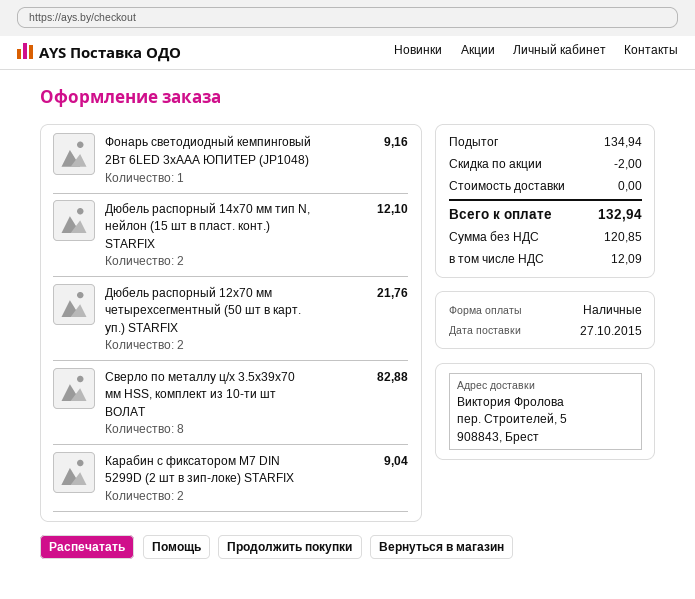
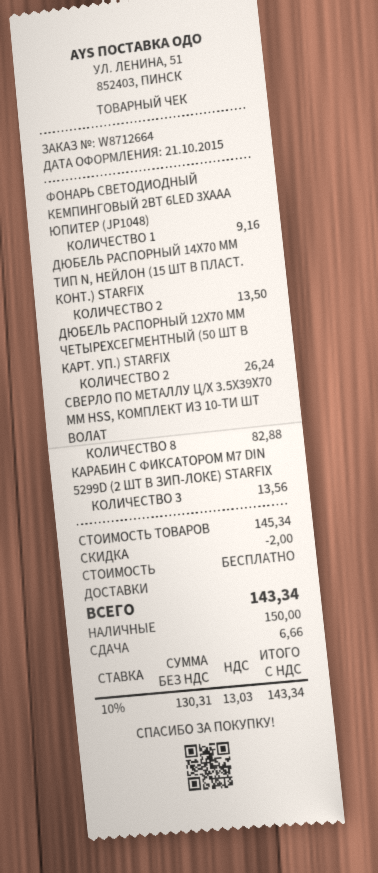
Дюбель распорный 14х70 мм тип N, нейлон (15 шт в пласт. конт.) STARFIX: 2 for 12.10 -> 2 for 13.50
Дюбель распорный 12х70 мм четырехсегментный (50 шт в карт. уп.) STARFIX: 2 for 21.76 -> 2 for 26.24
Карабин с фиксатором М7 DIN 5299D (2 шт в зип-локе) STARFIX: 2 for 9.04 -> 3 for 13.56
subtotal: 134.94 -> 145.34
net: 120.85 -> 130.31
tax: 12.09 -> 13.03
total: 132.94 -> 143.34

